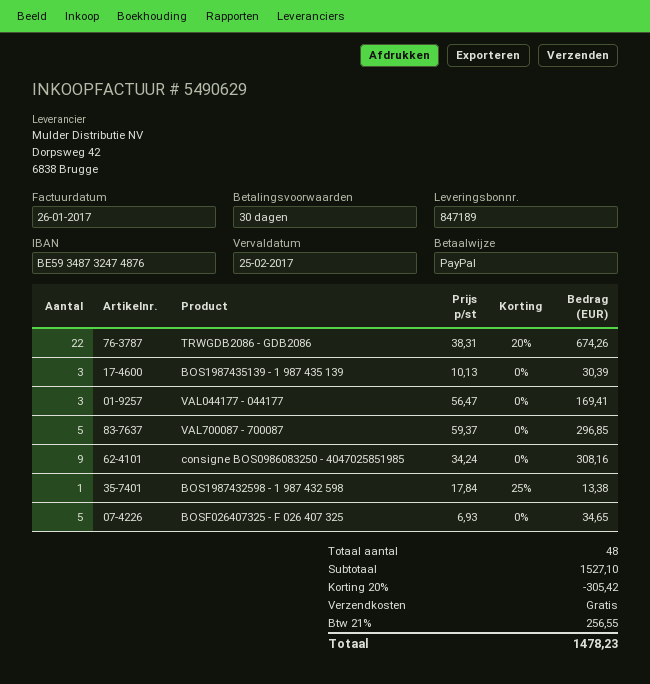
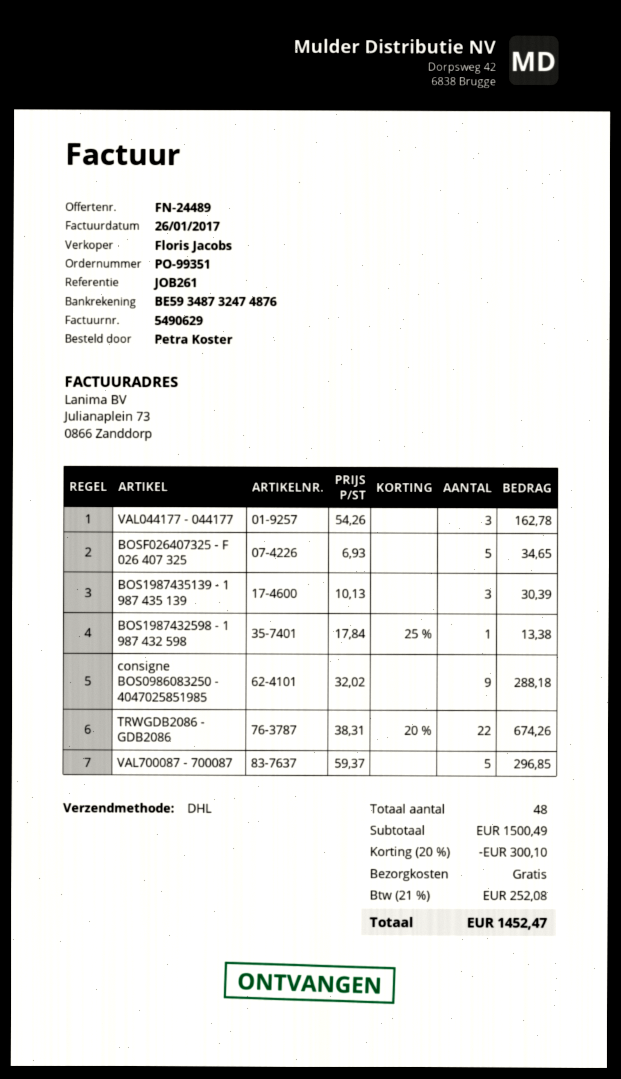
VAL044177 - 044177: 3 x 56.47 = 169.41 -> 3 x 54.26 = 162.78
consigne BOS0986083250 - 4047025851985: 9 x 34.24 = 308.16 -> 9 x 32.02 = 288.18
subtotal: 1527.10 -> 1500.49
discount: 20% = 305.42 -> 20% = 300.10
tax: 21% = 256.55 -> 21% = 252.08
total: 1478.23 -> 1452.47

